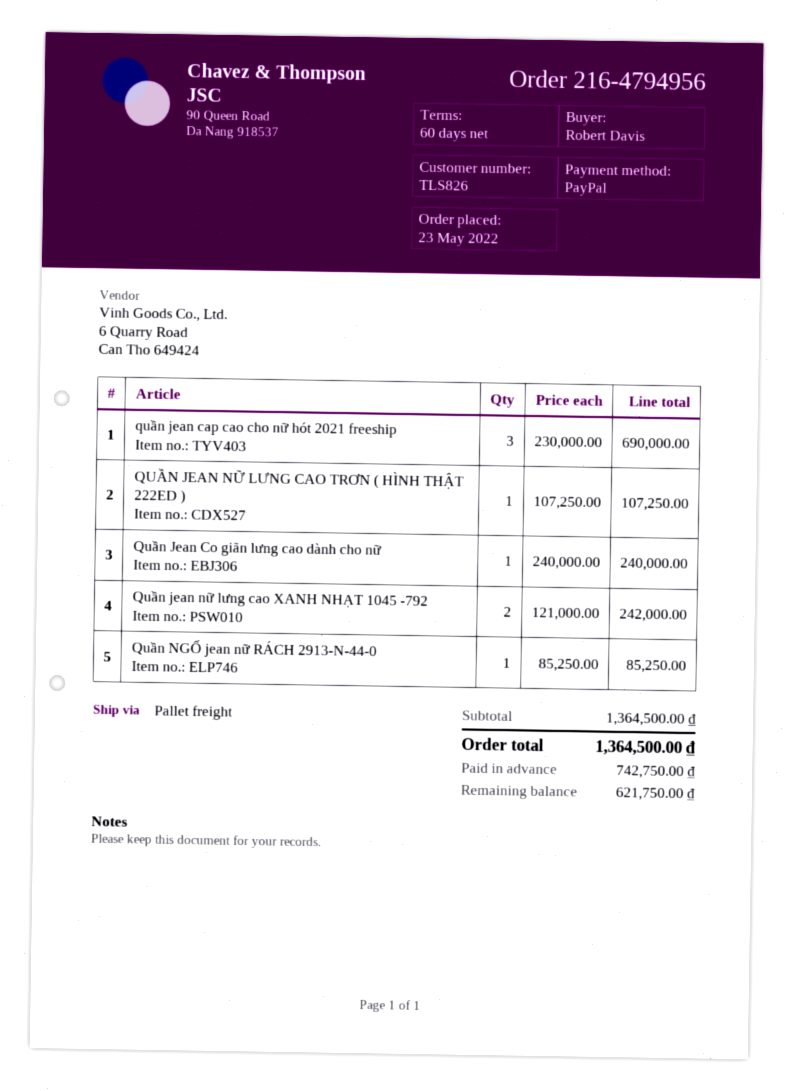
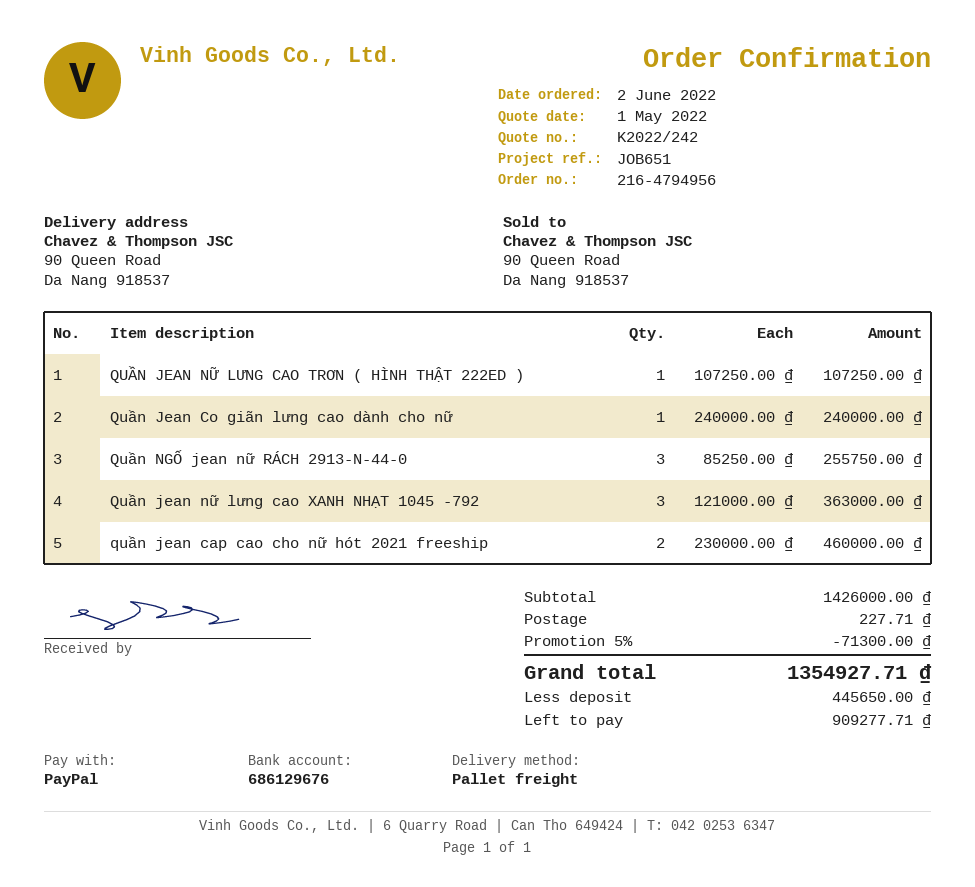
order date: 2022-05-23 -> 2022-06-02
quần jean cap cao cho nữ hót 2021 freeship: 3 x 230000.00 = 690000.00 -> 2 x 230000.00 = 460000.00
Quần jean nữ lưng cao XANH NHẠT 1045 -792: 2 x 121000.00 = 242000.00 -> 3 x 121000.00 = 363000.00
Quần NGỐ jean nữ RÁCH 2913-N-44-0: 1 x 85250.00 = 85250.00 -> 3 x 85250.00 = 255750.00
subtotal: 1364500.00 -> 1426000.00
discount: none -> 5% = 71300.00
shipping: none -> 227.71
total: 1364500.00 -> 1354927.71
deposit: 742750.00 -> 445650.00
balance: 621750.00 -> 909277.71

